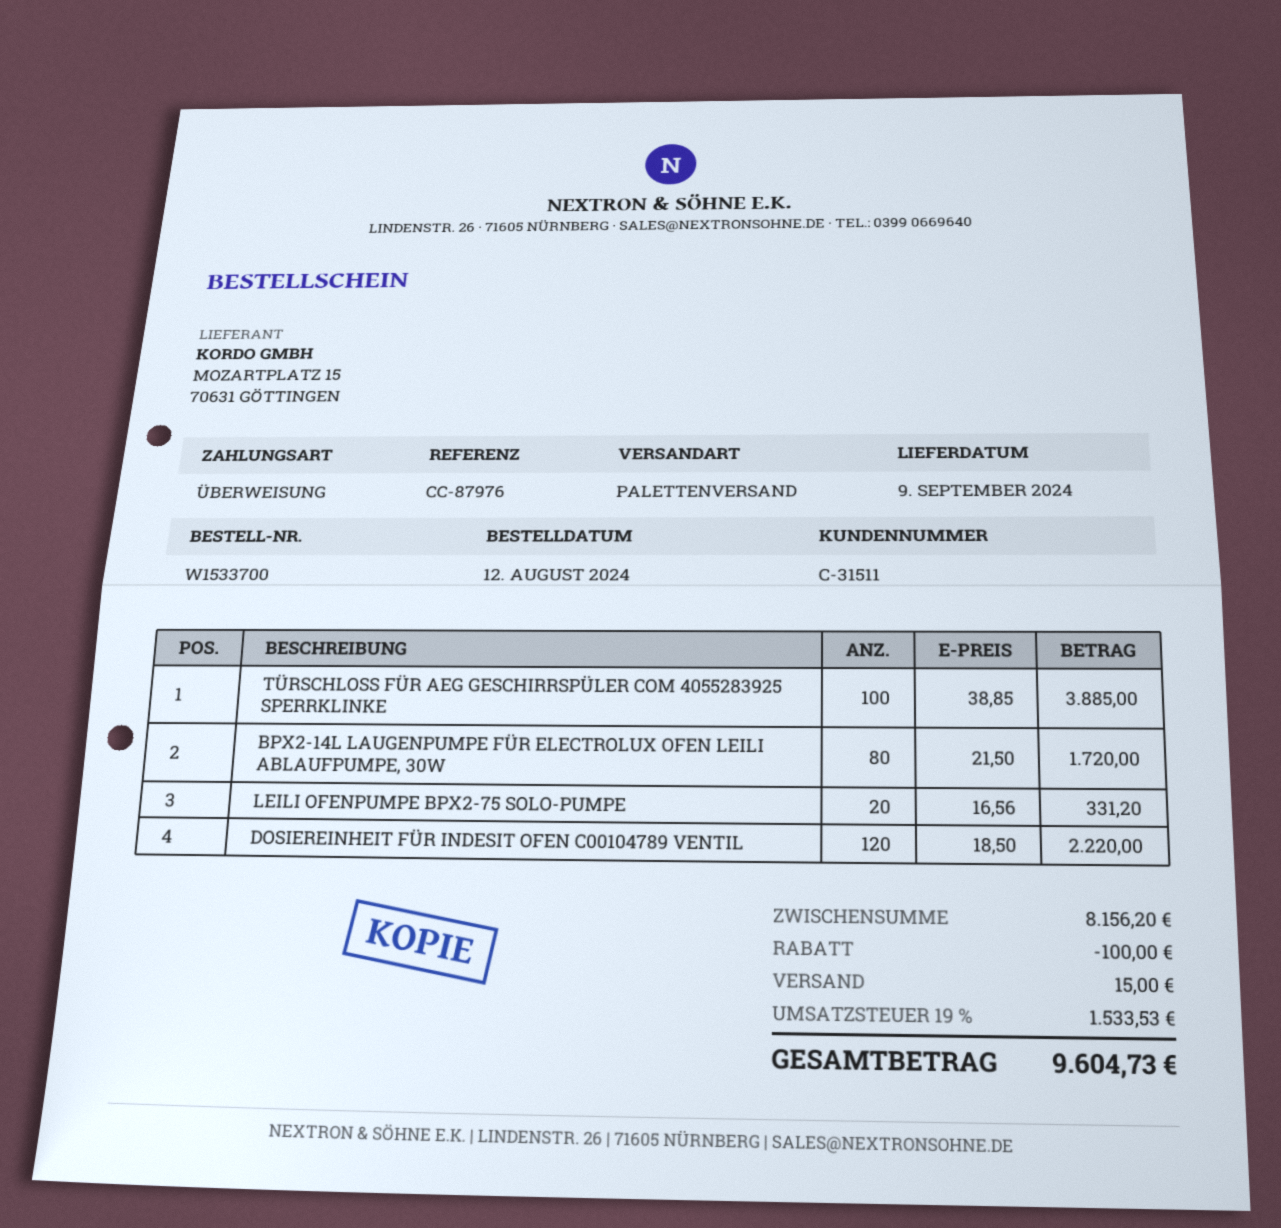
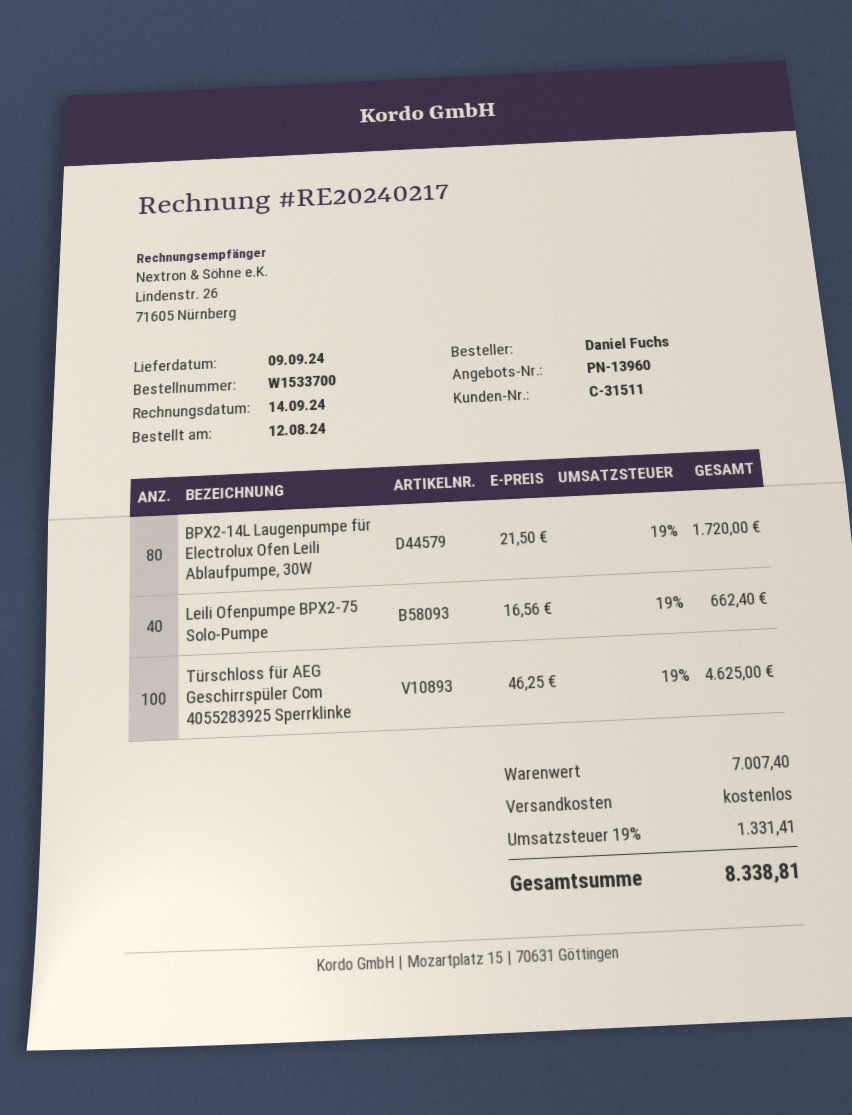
TÜRSCHLOSS FÜR AEG GESCHIRRSPÜLER COM 4055283925 SPERRKLINKE: 100 x 38.85 = 3885.00 -> 100 x 46.25 = 4625.00
LEILI OFENPUMPE BPX2-75 SOLO-PUMPE: 20 x 16.56 = 331.20 -> 40 x 16.56 = 662.40
DOSIEREINHEIT FÜR INDESIT OFEN C00104789 VENTIL: 120 x 18.50 = 2220.00 -> none
subtotal: 8156.20 -> 7007.40
discount: 100.00 -> none
shipping: 15.00 -> 0.00
tax: 19% = 1533.53 -> 19% = 1331.41
total: 9604.73 -> 8338.81

